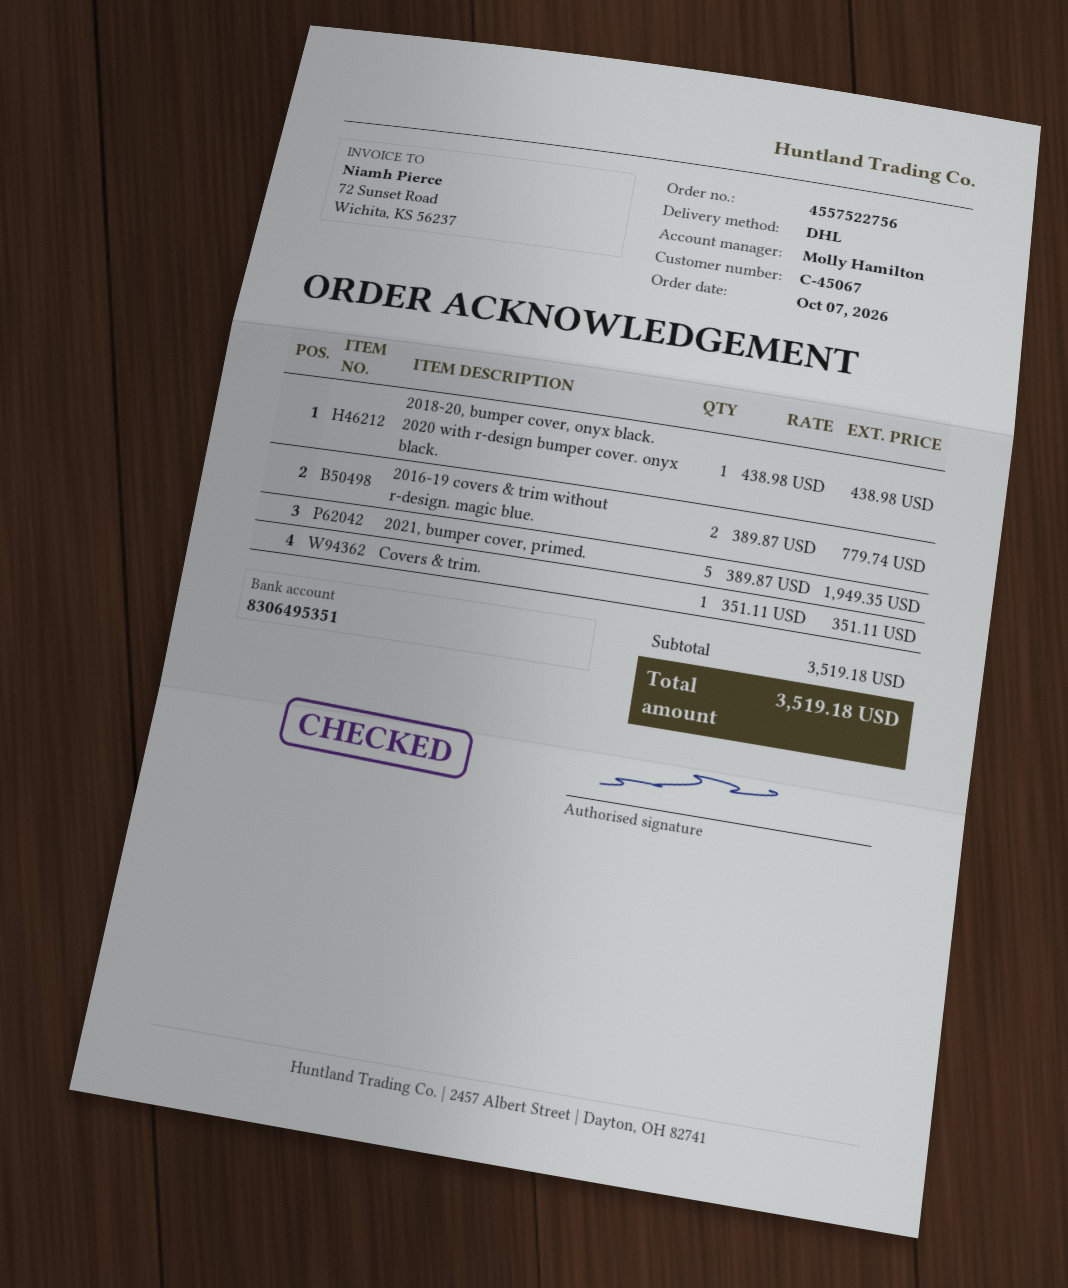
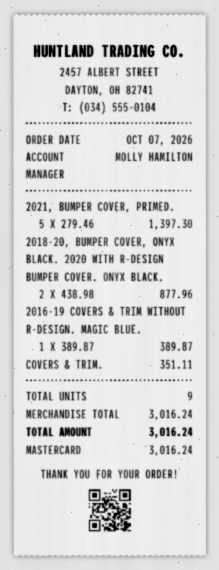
2018-20, bumper cover, onyx black. 2020 with r-design bumper cover. onyx black.: 1 x 438.98 = 438.98 -> 2 x 438.98 = 877.96
2016-19 covers & trim without r-design. magic blue.: 2 x 389.87 = 779.74 -> 1 x 389.87 = 389.87
2021, bumper cover, primed.: 5 x 389.87 = 1949.35 -> 5 x 279.46 = 1397.30
subtotal: 3519.18 -> 3016.24
total: 3519.18 -> 3016.24

